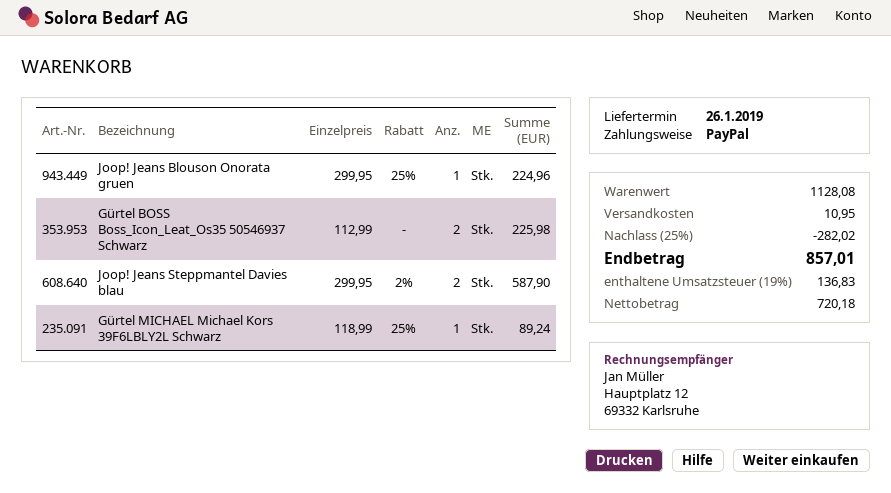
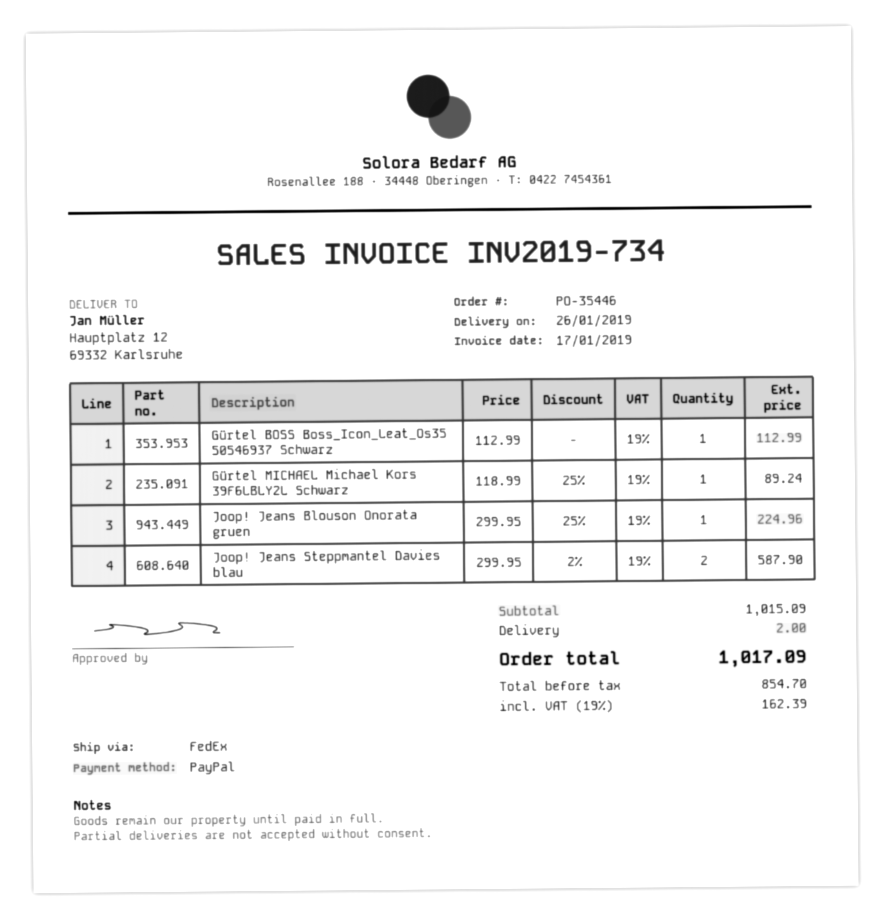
Gürtel BOSS Boss_Icon_Leat_Os35 50546937 Schwarz: 2 x 112.99 = 225.98 -> 1 x 112.99 = 112.99
subtotal: 1128.08 -> 1015.09
discount: 25% = 282.02 -> none
shipping: 10.95 -> 2.00
net: 720.18 -> 854.70
tax: 19% = 136.83 -> 19% = 162.39
total: 857.01 -> 1017.09

